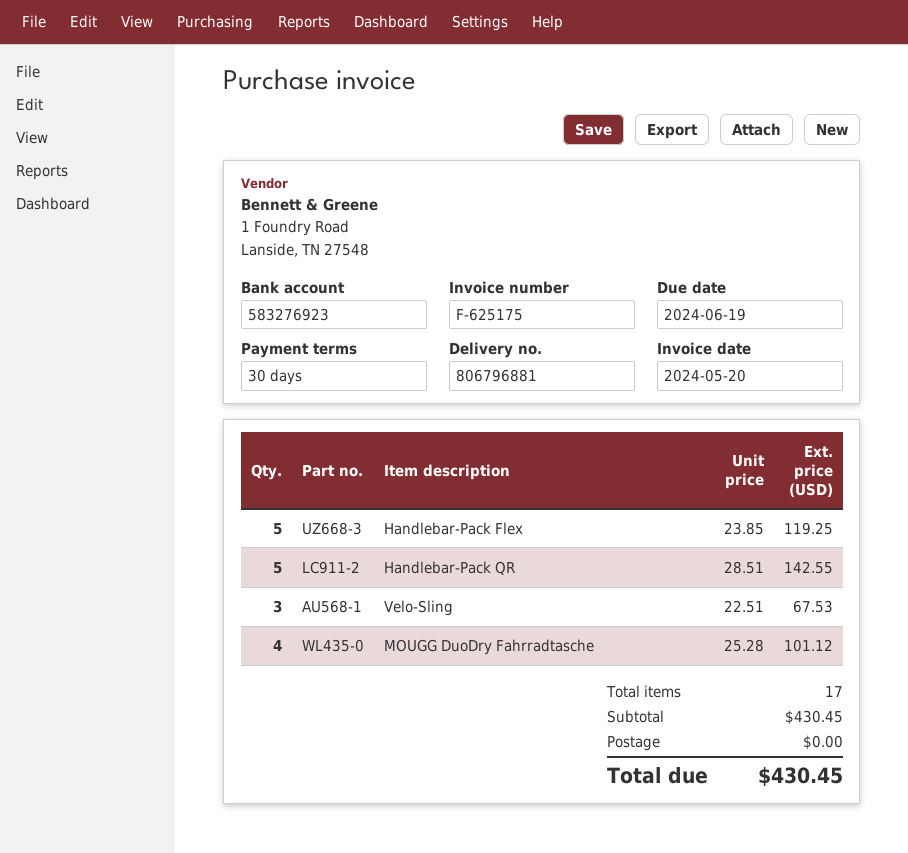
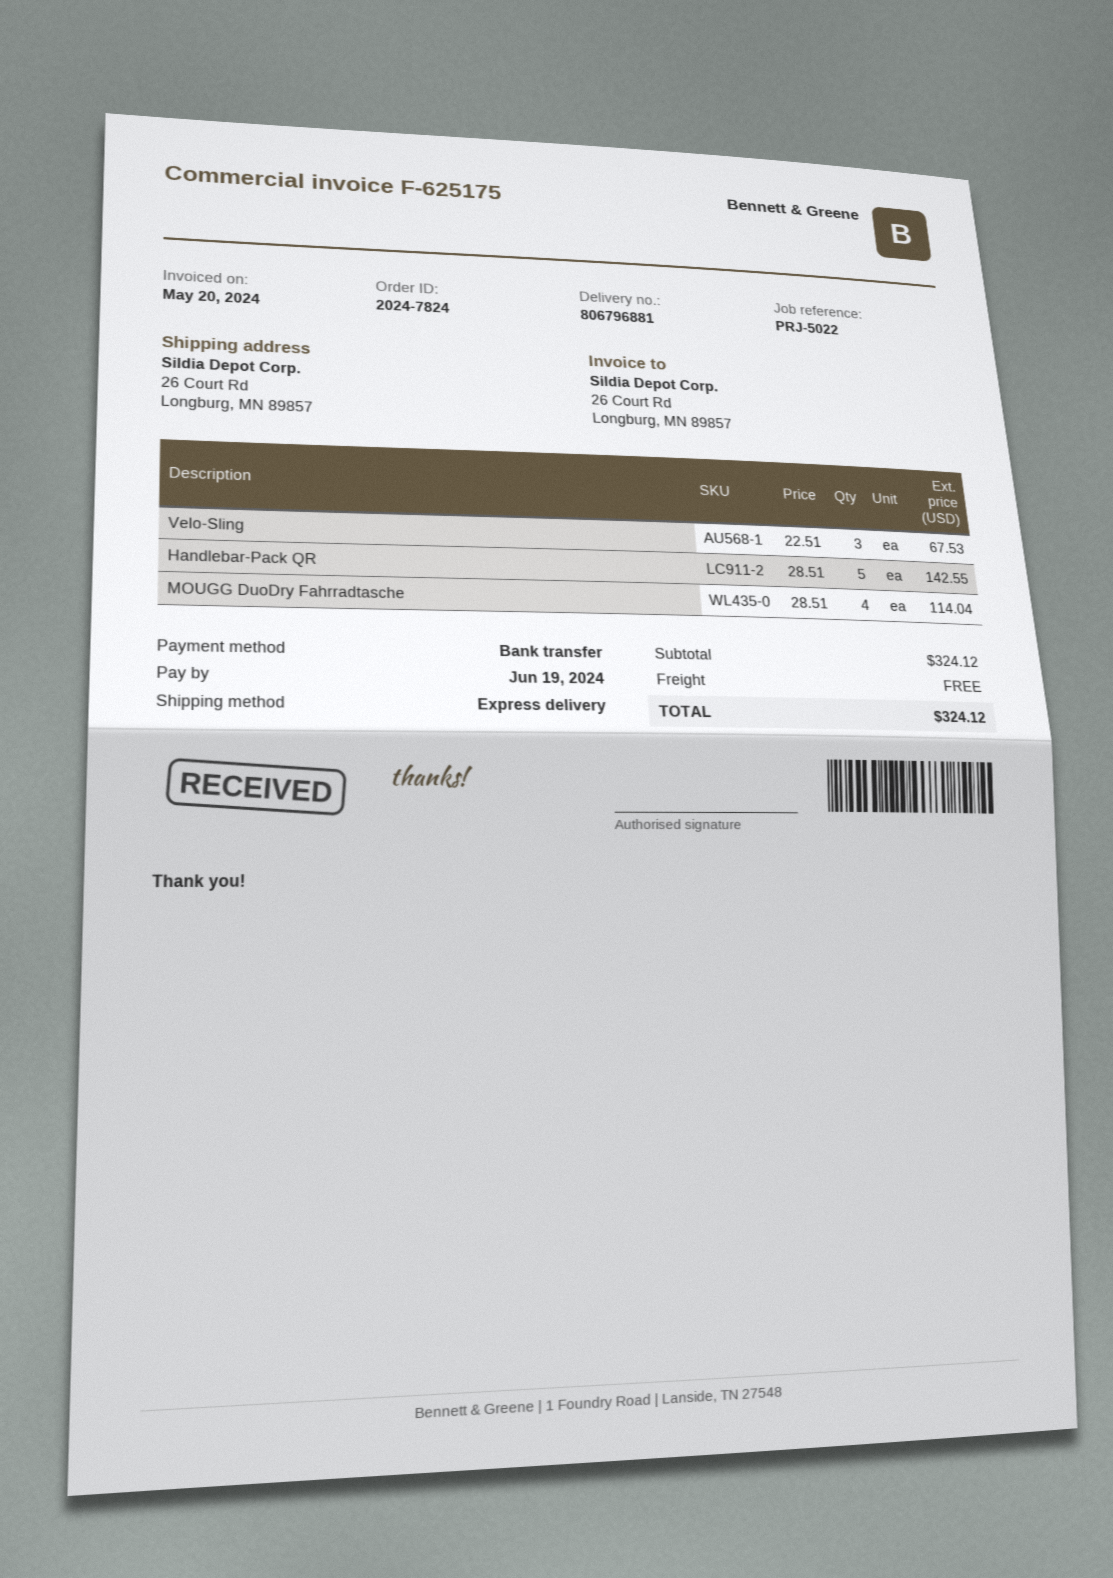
Handlebar-Pack Flex: 5 x 23.85 = 119.25 -> none
MOUGG DuoDry Fahrradtasche: 4 x 25.28 = 101.12 -> 4 x 28.51 = 114.04
subtotal: 430.45 -> 324.12
total: 430.45 -> 324.12

